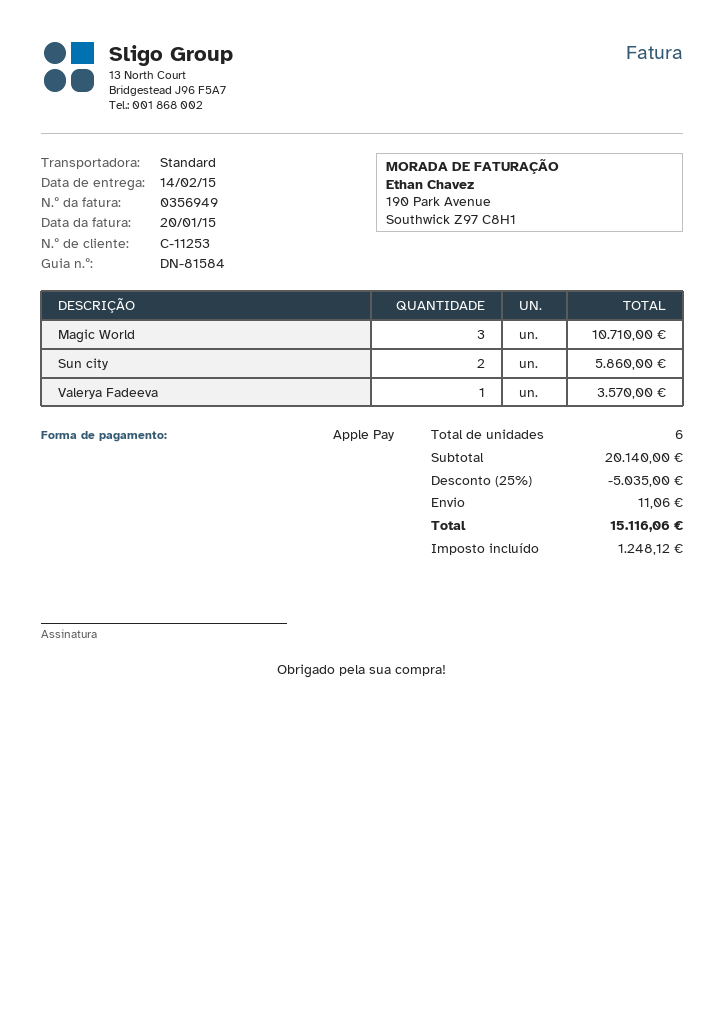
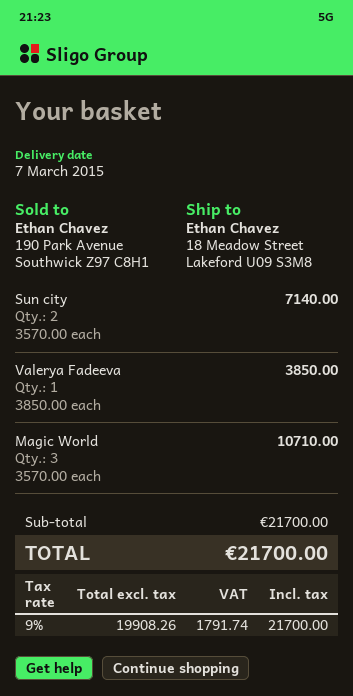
delivery date: 2015-02-14 -> 2015-03-07
Sun city: 2 for 5860.00 -> 2 for 7140.00
Valerya Fadeeva: 1 for 3570.00 -> 1 for 3850.00
subtotal: 20140.00 -> 21700.00
discount: 25% = 5035.00 -> none
shipping: 11.06 -> none
tax: 1248.12 -> 1791.74
total: 15116.06 -> 21700.00

